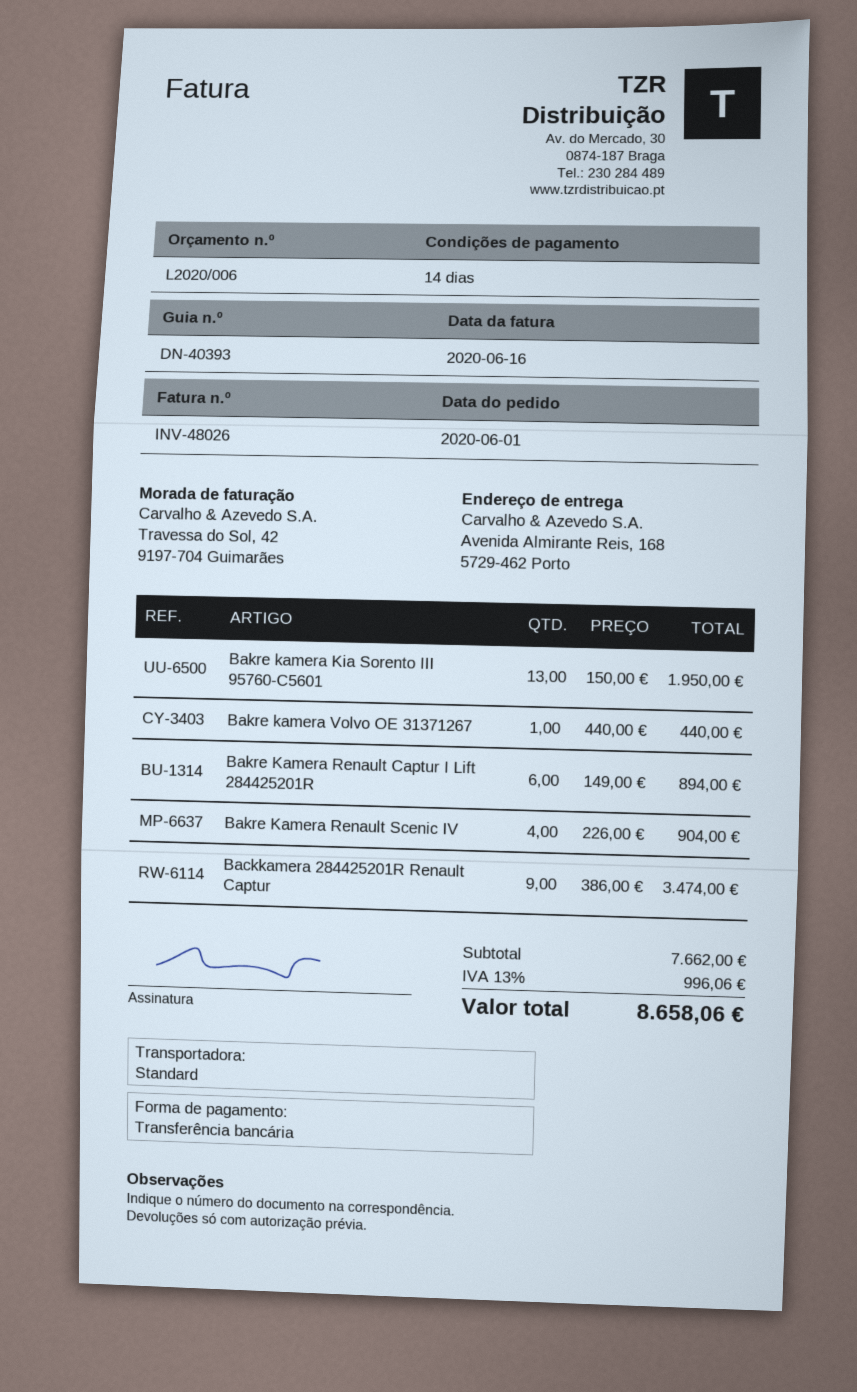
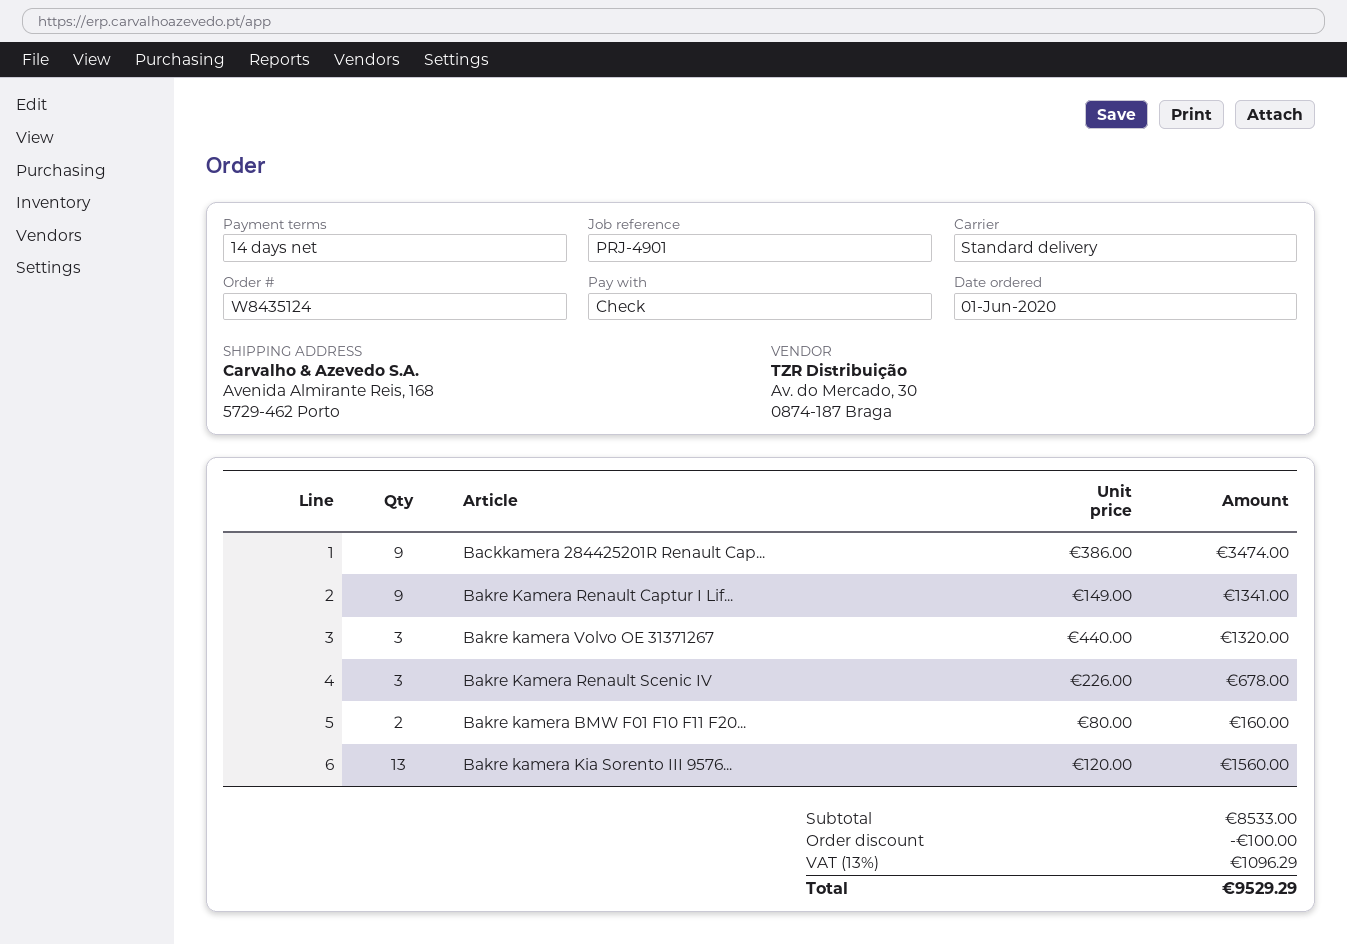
payment method: bank transfer -> cheque
Bakre kamera Kia Sorento III 95760-C5601: 13 x 150.00 = 1950.00 -> 13 x 120.00 = 1560.00
Bakre kamera Volvo OE 31371267: 1 x 440.00 = 440.00 -> 3 x 440.00 = 1320.00
Bakre Kamera Renault Captur I Lift 284425201R: 6 x 149.00 = 894.00 -> 9 x 149.00 = 1341.00
Bakre Kamera Renault Scenic IV: 4 x 226.00 = 904.00 -> 3 x 226.00 = 678.00
Bakre kamera BMW F01 F10 F11 F20...: none -> 2 x 80.00 = 160.00
subtotal: 7662.00 -> 8533.00
discount: none -> 100.00
tax: 13% = 996.06 -> 13% = 1096.29
total: 8658.06 -> 9529.29

